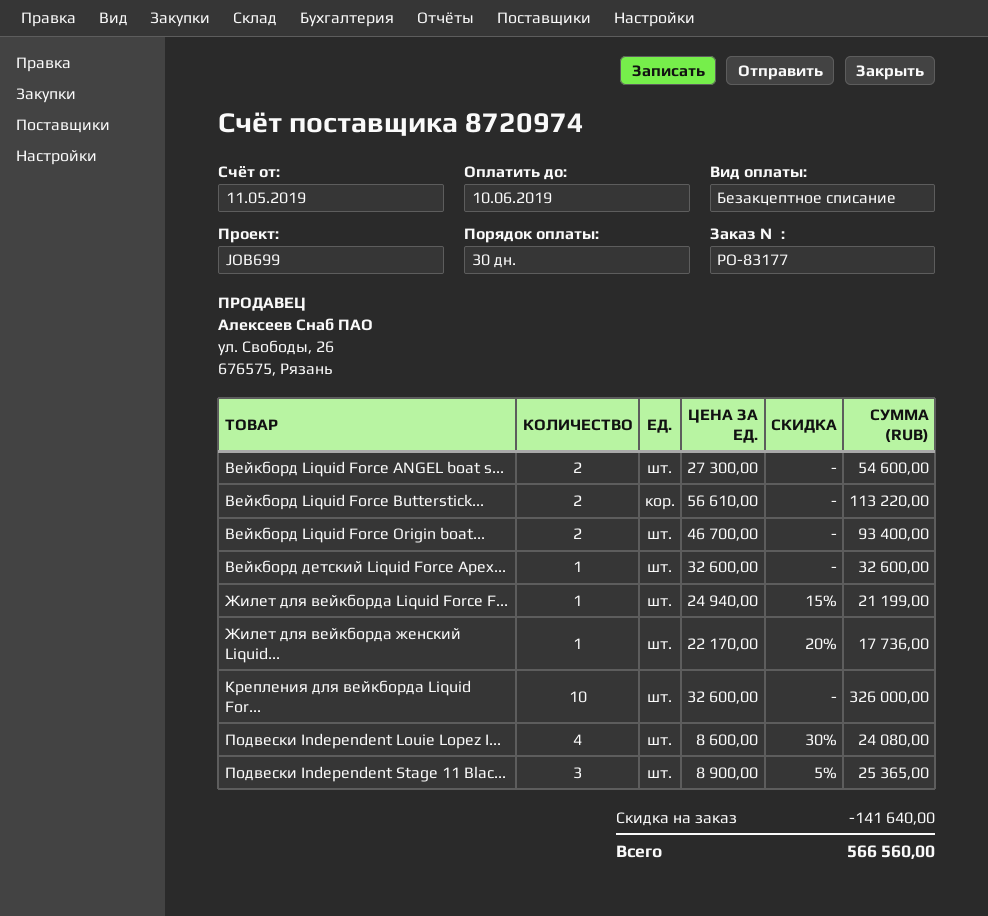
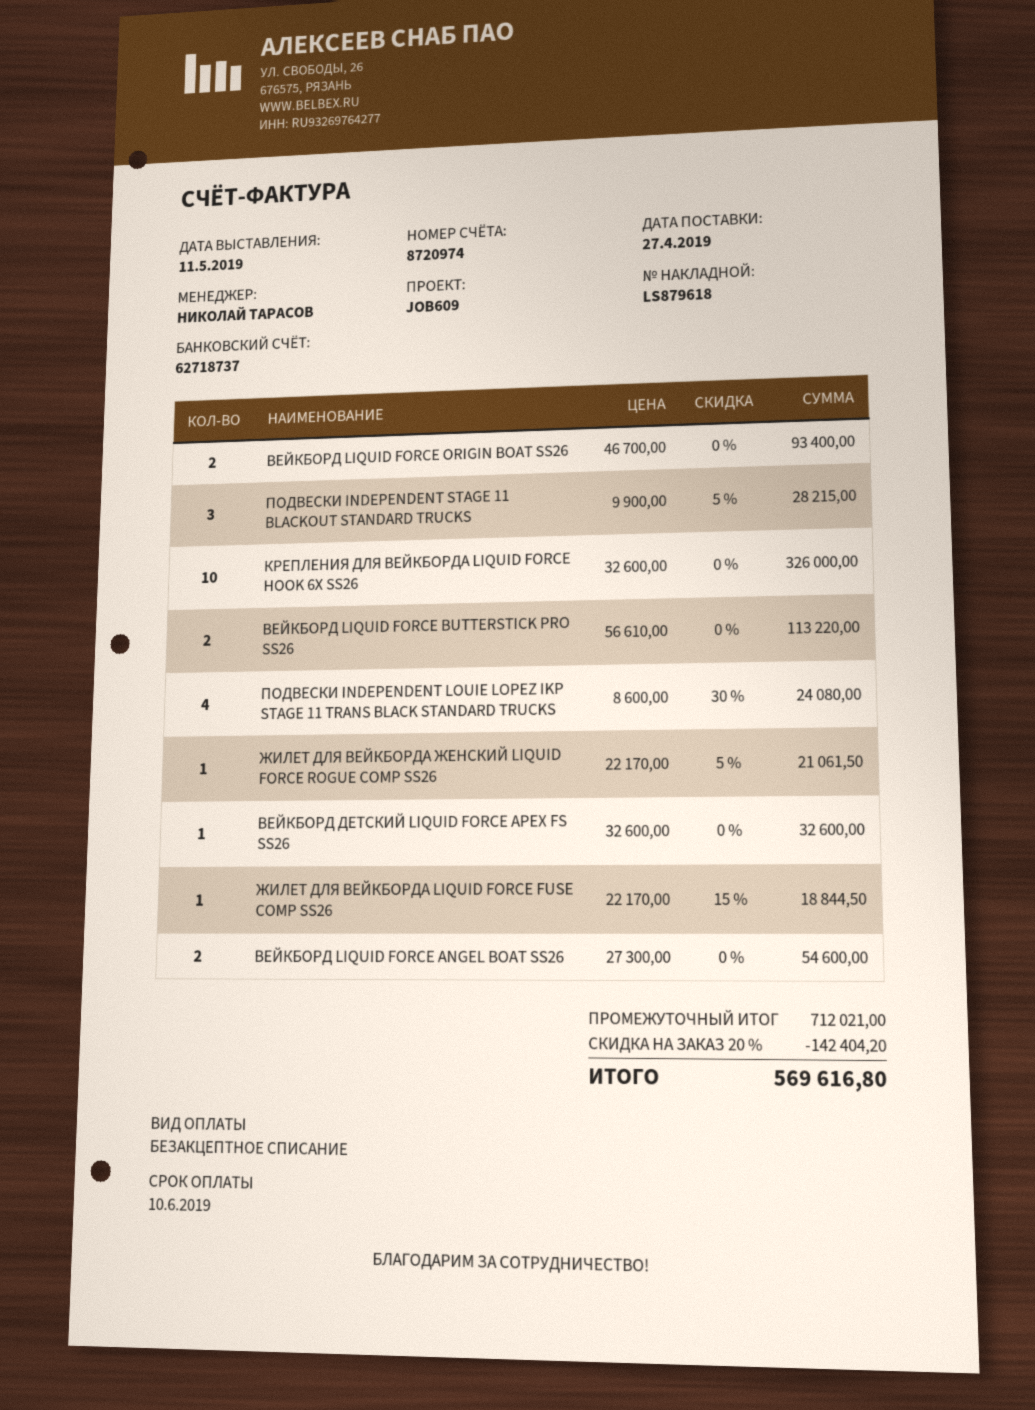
reference: JOB699 -> JOB609
Жилет для вейкборда Liquid Force F...: 1 x 24940.00 - 15% = 21199.00 -> 1 x 22170.00 - 15% = 18844.50
Жилет для вейкборда женский Liquid...: 1 x 22170.00 - 20% = 17736.00 -> 1 x 22170.00 - 5% = 21061.50
Подвески Independent Stage 11 Blac...: 3 x 8900.00 - 5% = 25365.00 -> 3 x 9900.00 - 5% = 28215.00
discount: 141640.00 -> 142404.20
total: 566560.00 -> 569616.80

